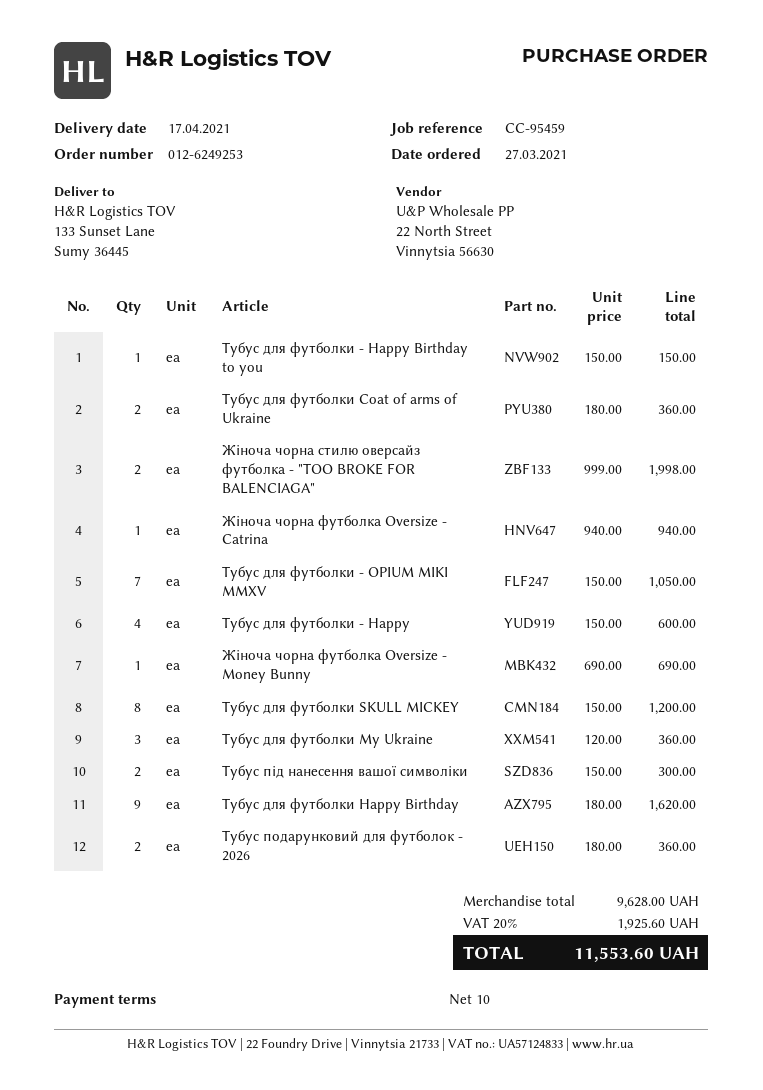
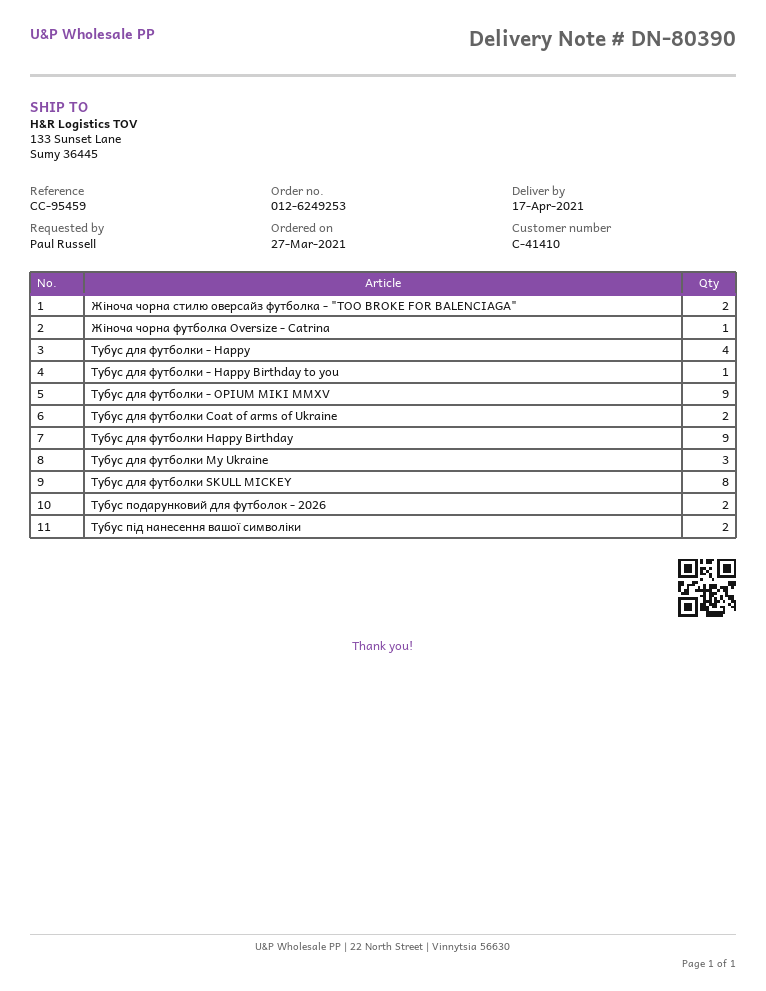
Тубус для футболки - OPIUM MIKI MMXV: 7 -> 9
Жіноча чорна футболка Oversize - Money Bunny: 1 -> none

